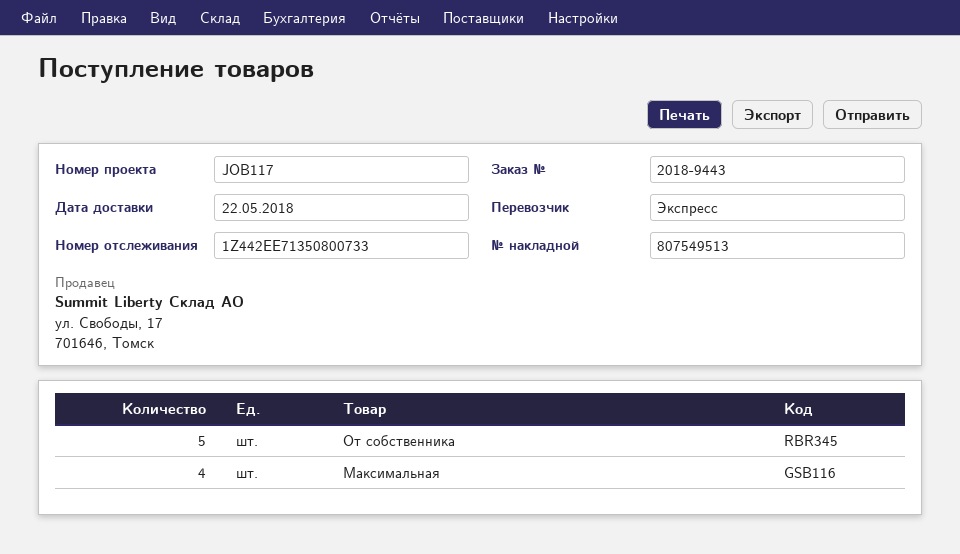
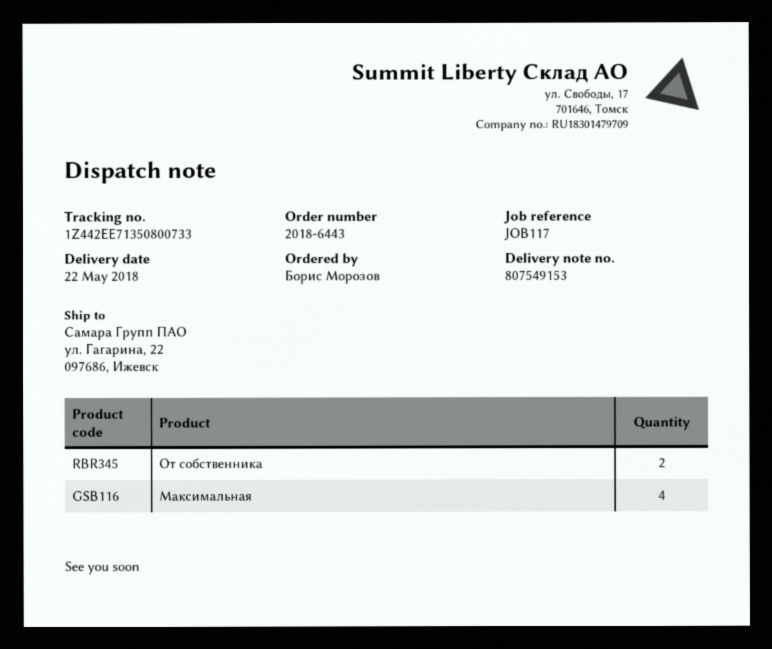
order number: 2018-9443 -> 2018-6443
delivery note number: 807549513 -> 807549153
От собственника: 5 -> 2

